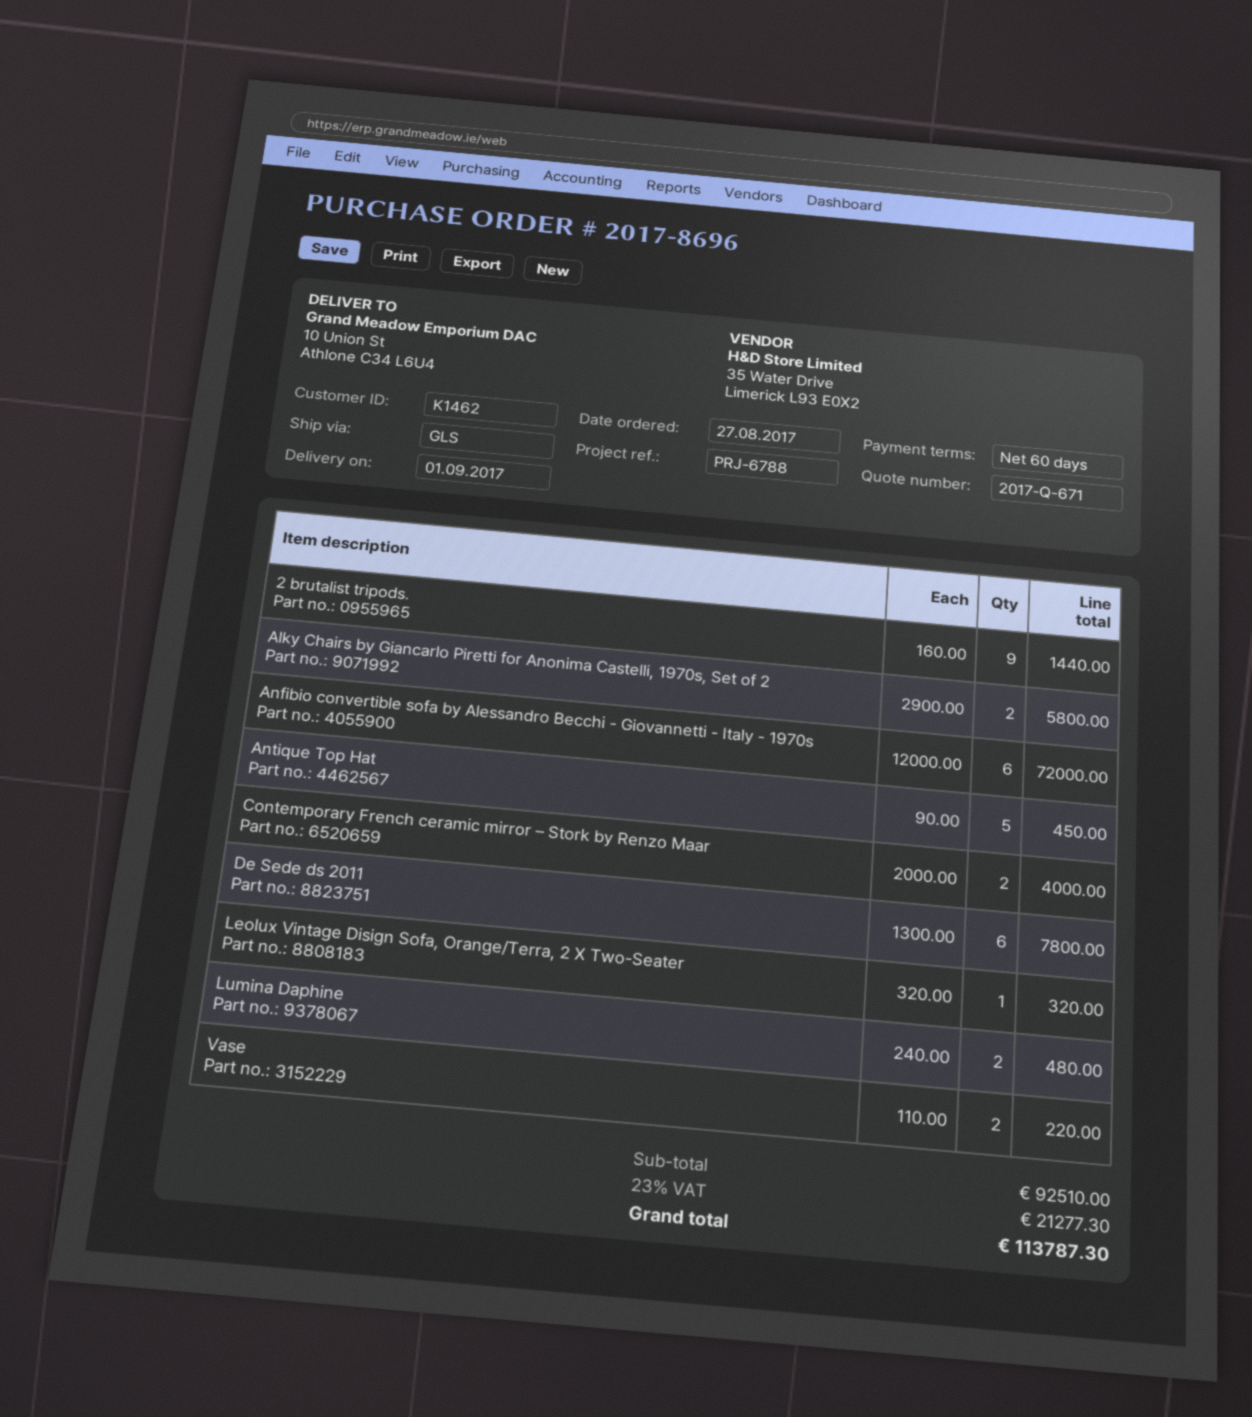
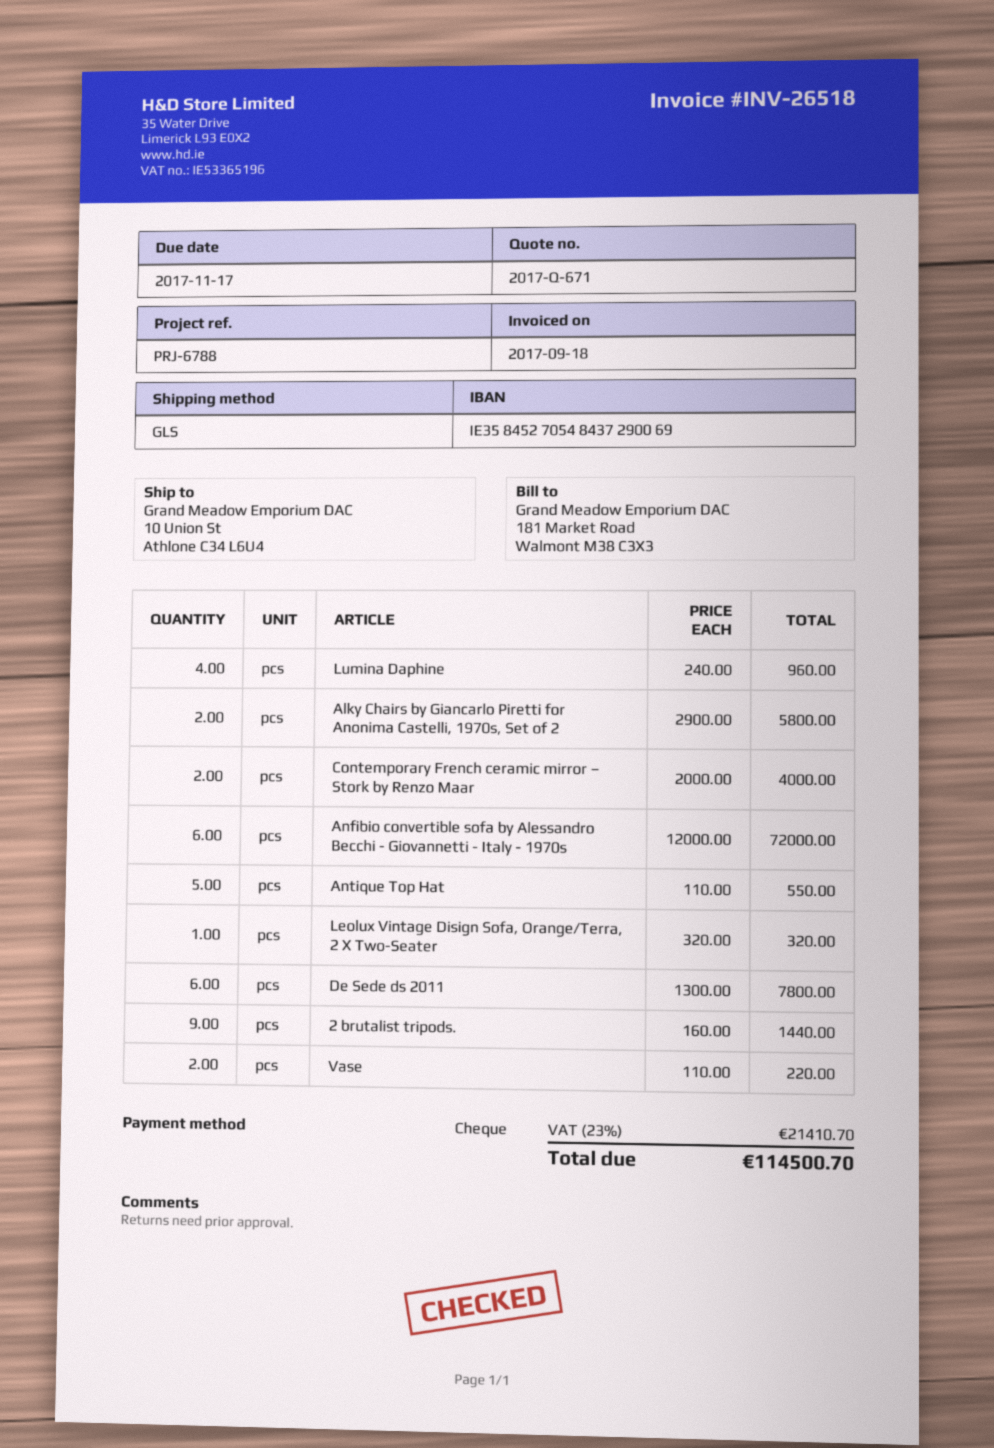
Antique Top Hat: 5 x 90.00 = 450.00 -> 5 x 110.00 = 550.00
Lumina Daphine: 2 x 240.00 = 480.00 -> 4 x 240.00 = 960.00
tax: 23% = 21277.30 -> 23% = 21410.70
total: 113787.30 -> 114500.70

